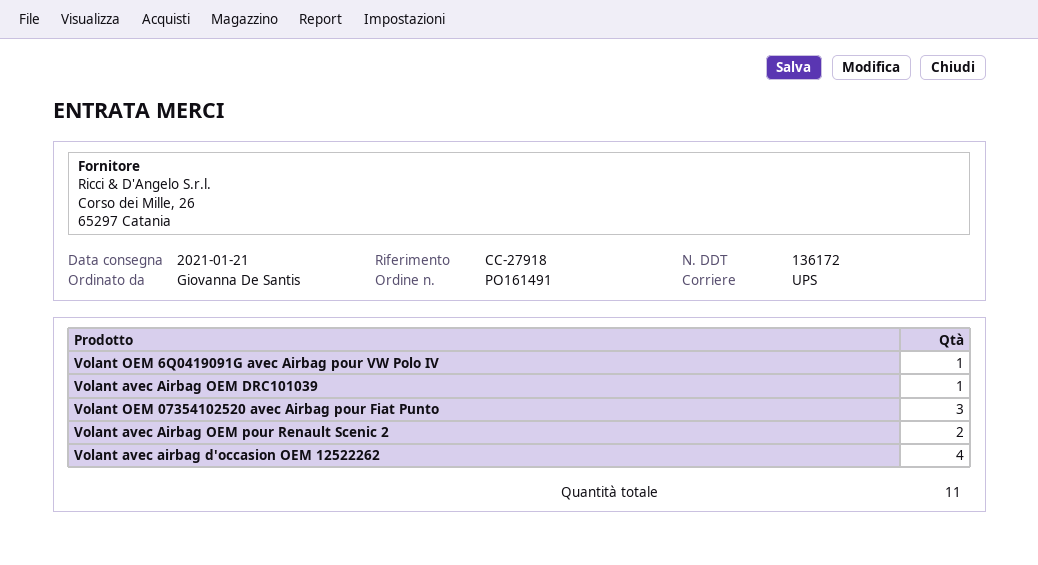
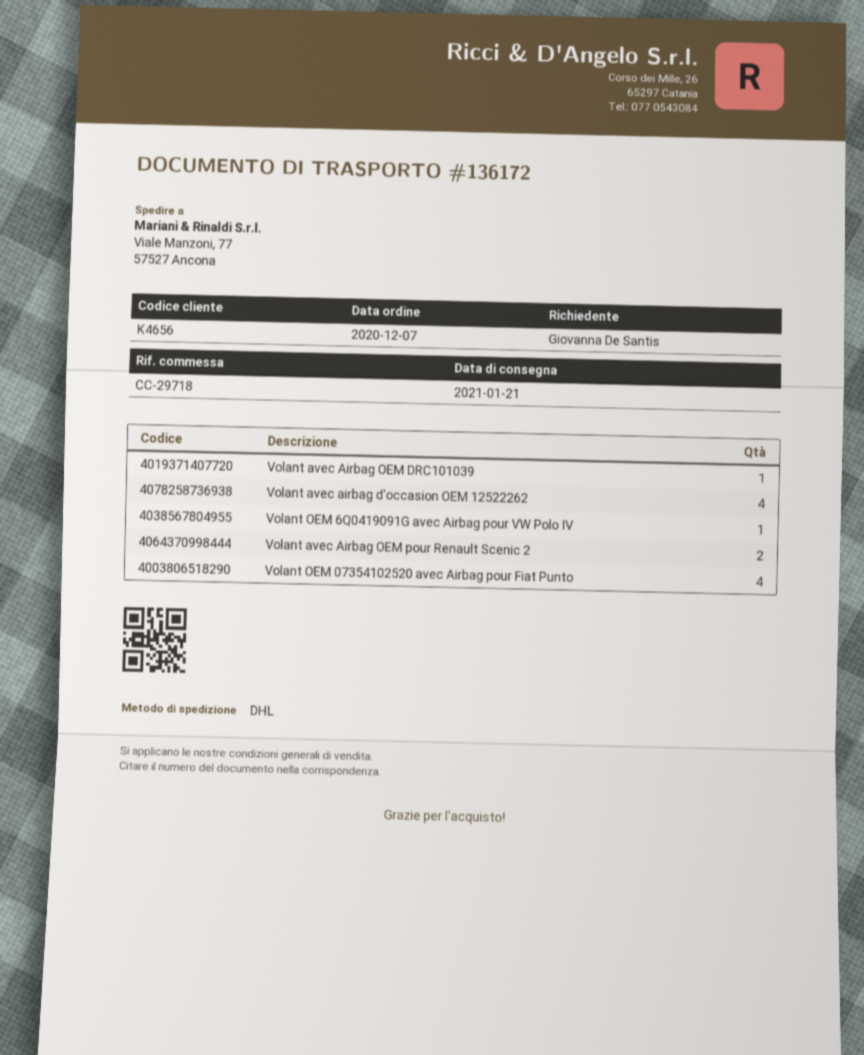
reference: CC-27918 -> CC-29718
shipping method: UPS -> DHL
Volant OEM 07354102520 avec Airbag pour Fiat Punto: 3 -> 4

